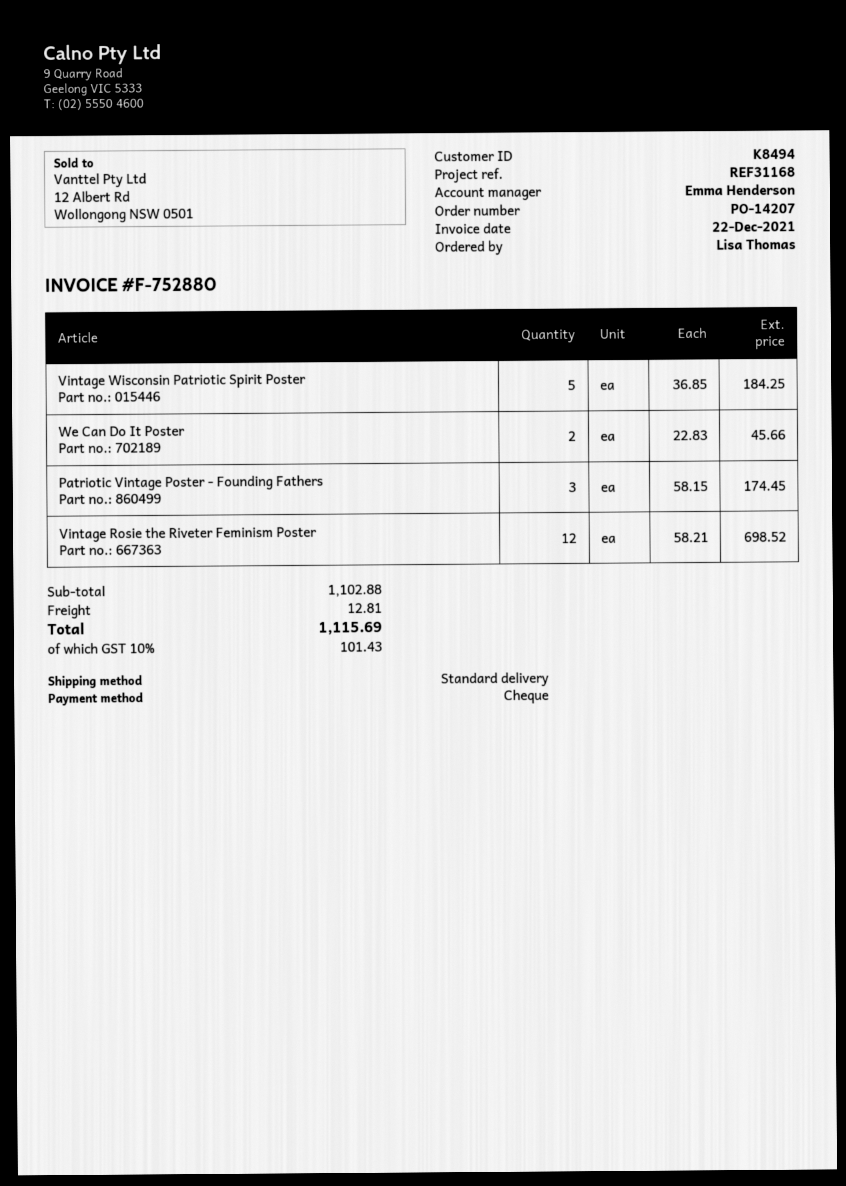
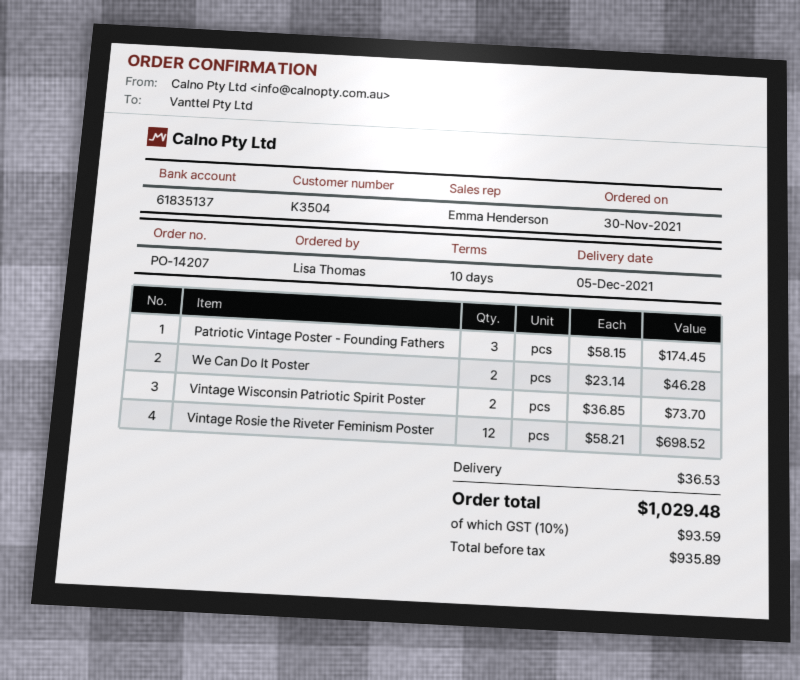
customer number: K8494 -> K3504
Vintage Wisconsin Patriotic Spirit Poster: 5 x 36.85 = 184.25 -> 2 x 36.85 = 73.70
We Can Do It Poster: 2 x 22.83 = 45.66 -> 2 x 23.14 = 46.28
shipping: 12.81 -> 36.53
tax: 10% = 101.43 -> 10% = 93.59
total: 1115.69 -> 1029.48

